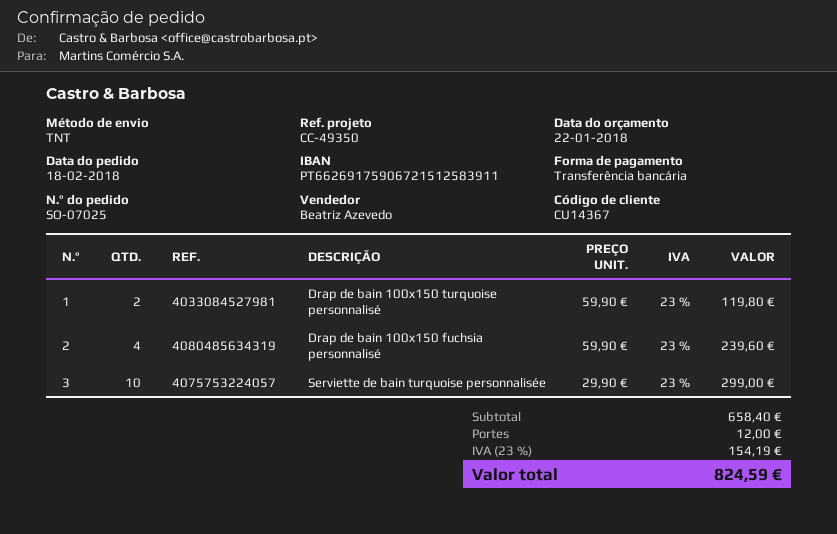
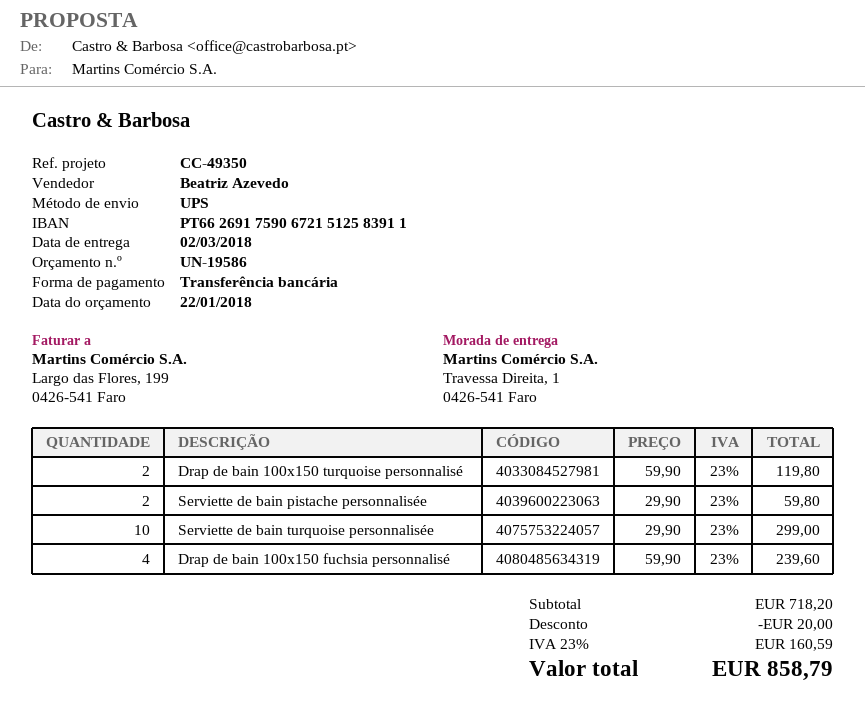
shipping method: TNT -> UPS
Serviette de bain pistache personnalisée: none -> 2 x 29.90 = 59.80
subtotal: 658.40 -> 718.20
discount: none -> 20.00
shipping: 12.00 -> none
tax: 23% = 154.19 -> 23% = 160.59
total: 824.59 -> 858.79

